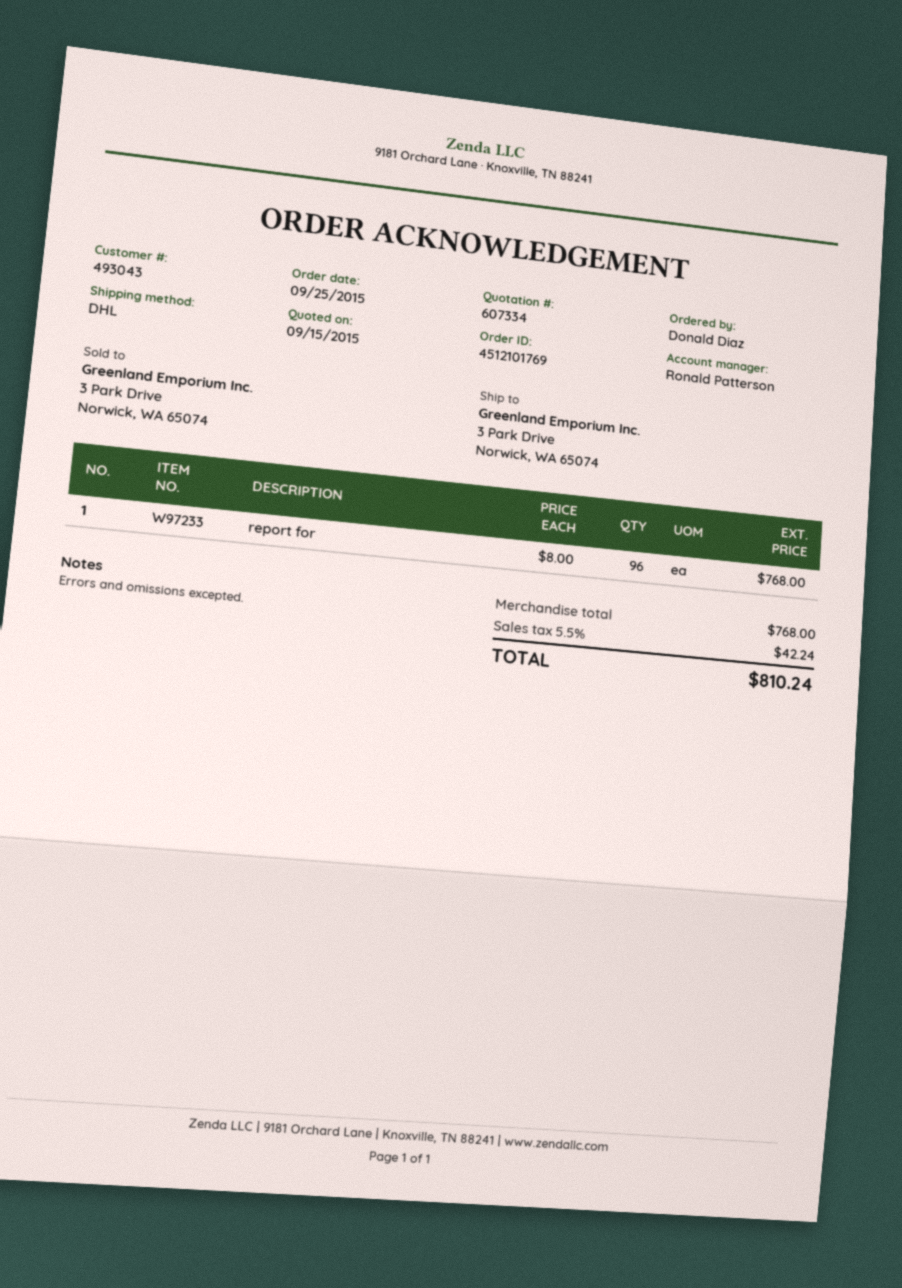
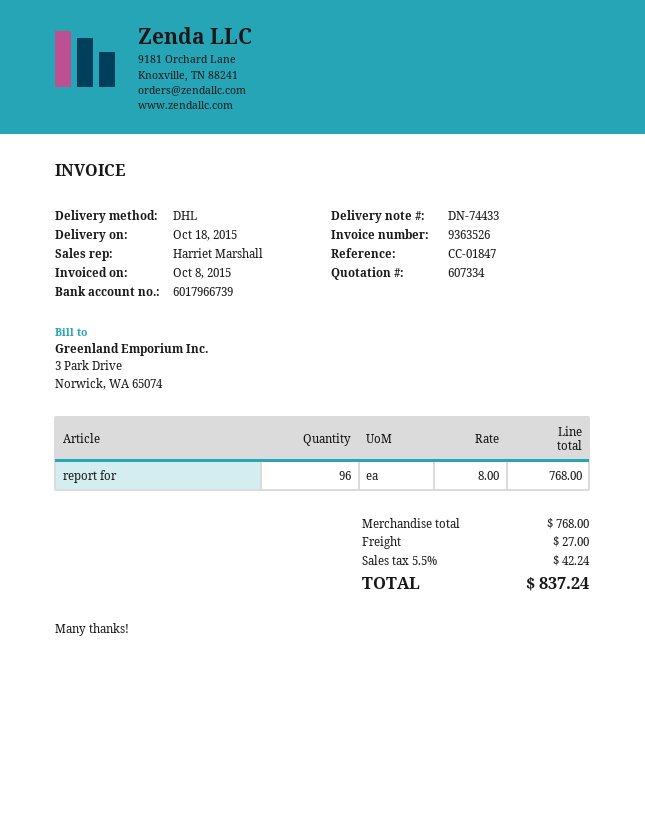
sales rep: Ronald Patterson -> Harriet Marshall
shipping: none -> 27.00
total: 810.24 -> 837.24

